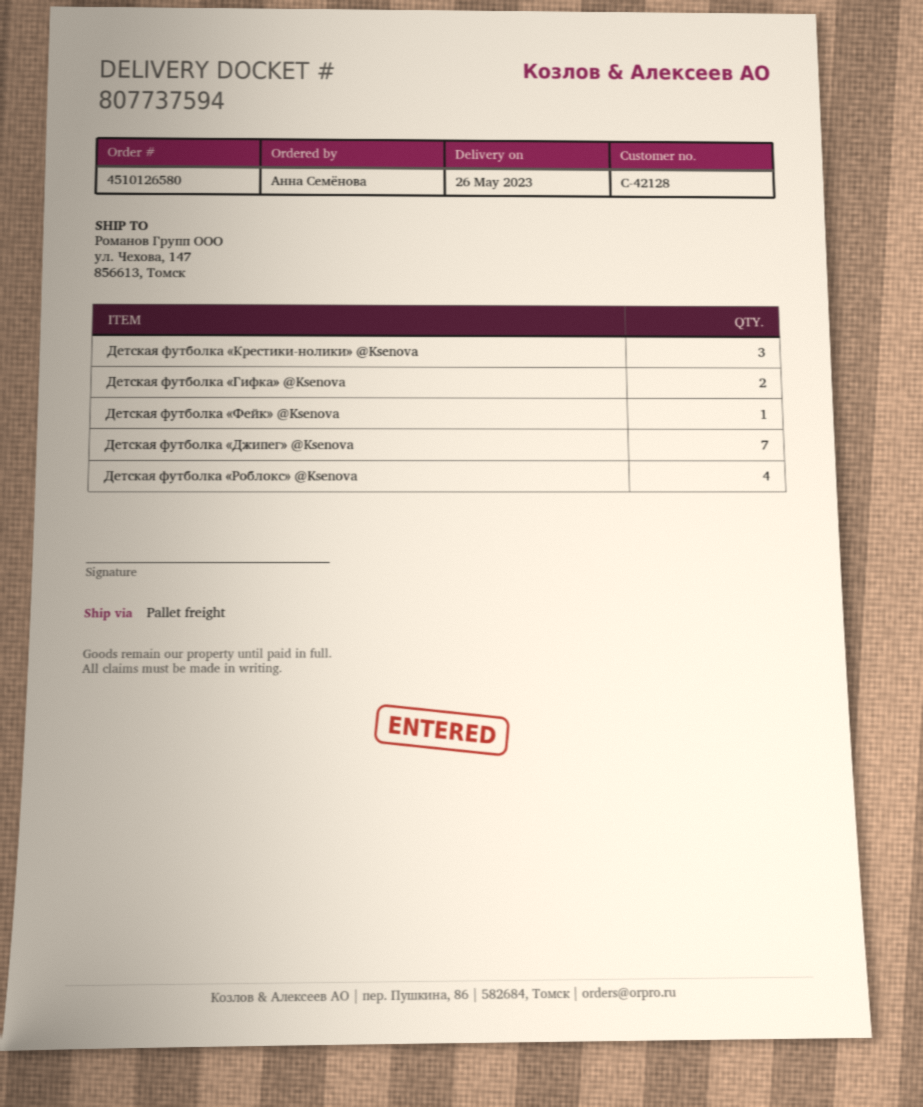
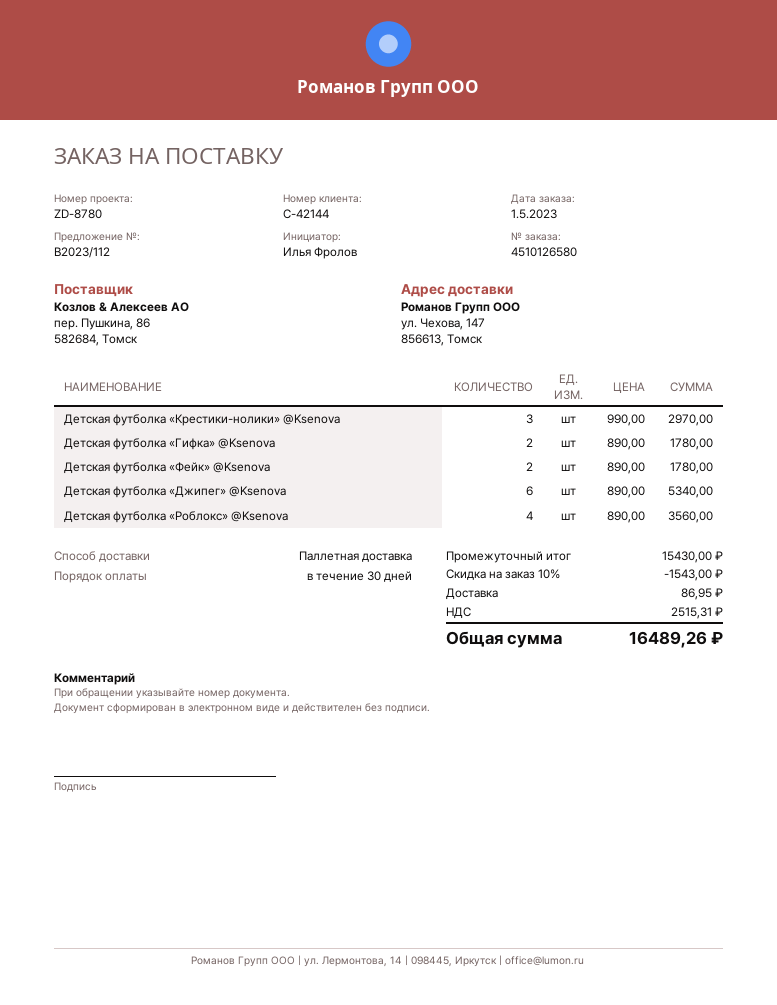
customer number: C-42128 -> C-42144
ordered by: Анна Семёнова -> Илья Фролов
Детская футболка «Фейк» @Ksenova: 1 -> 2
Детская футболка «Джипег» @Ksenova: 7 -> 6

